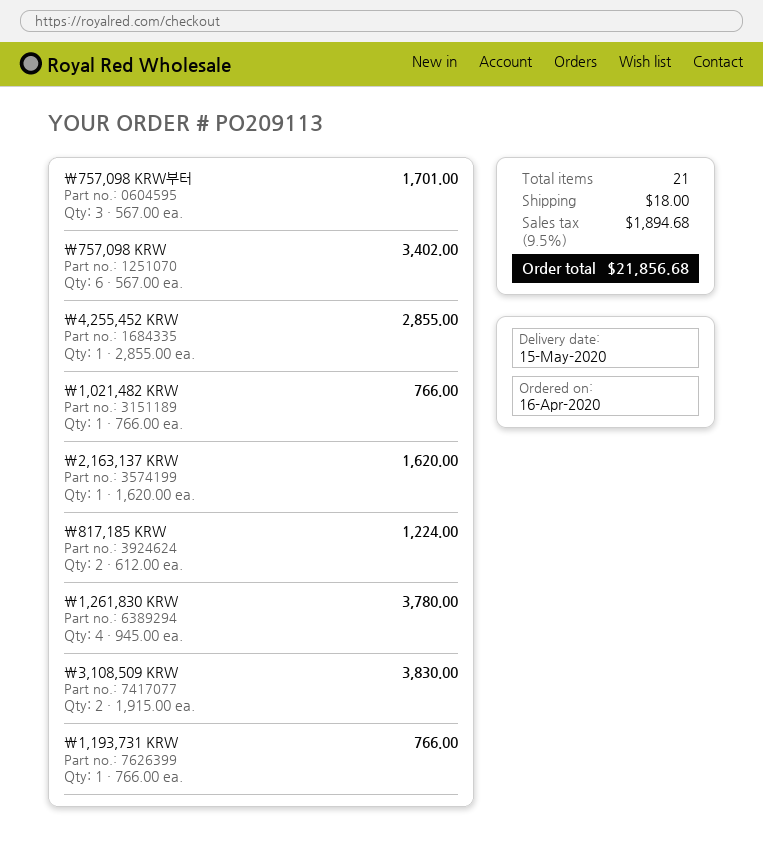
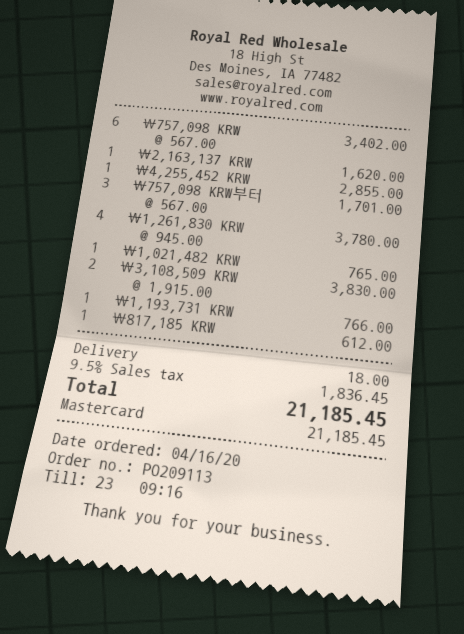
₩1,021,482 KRW: 1 x 766.00 = 766.00 -> 1 x 765.00 = 765.00
₩817,185 KRW: 2 x 612.00 = 1224.00 -> 1 x 612.00 = 612.00
tax: 9.5% = 1894.68 -> 9.5% = 1836.45
total: 21856.68 -> 21185.45

